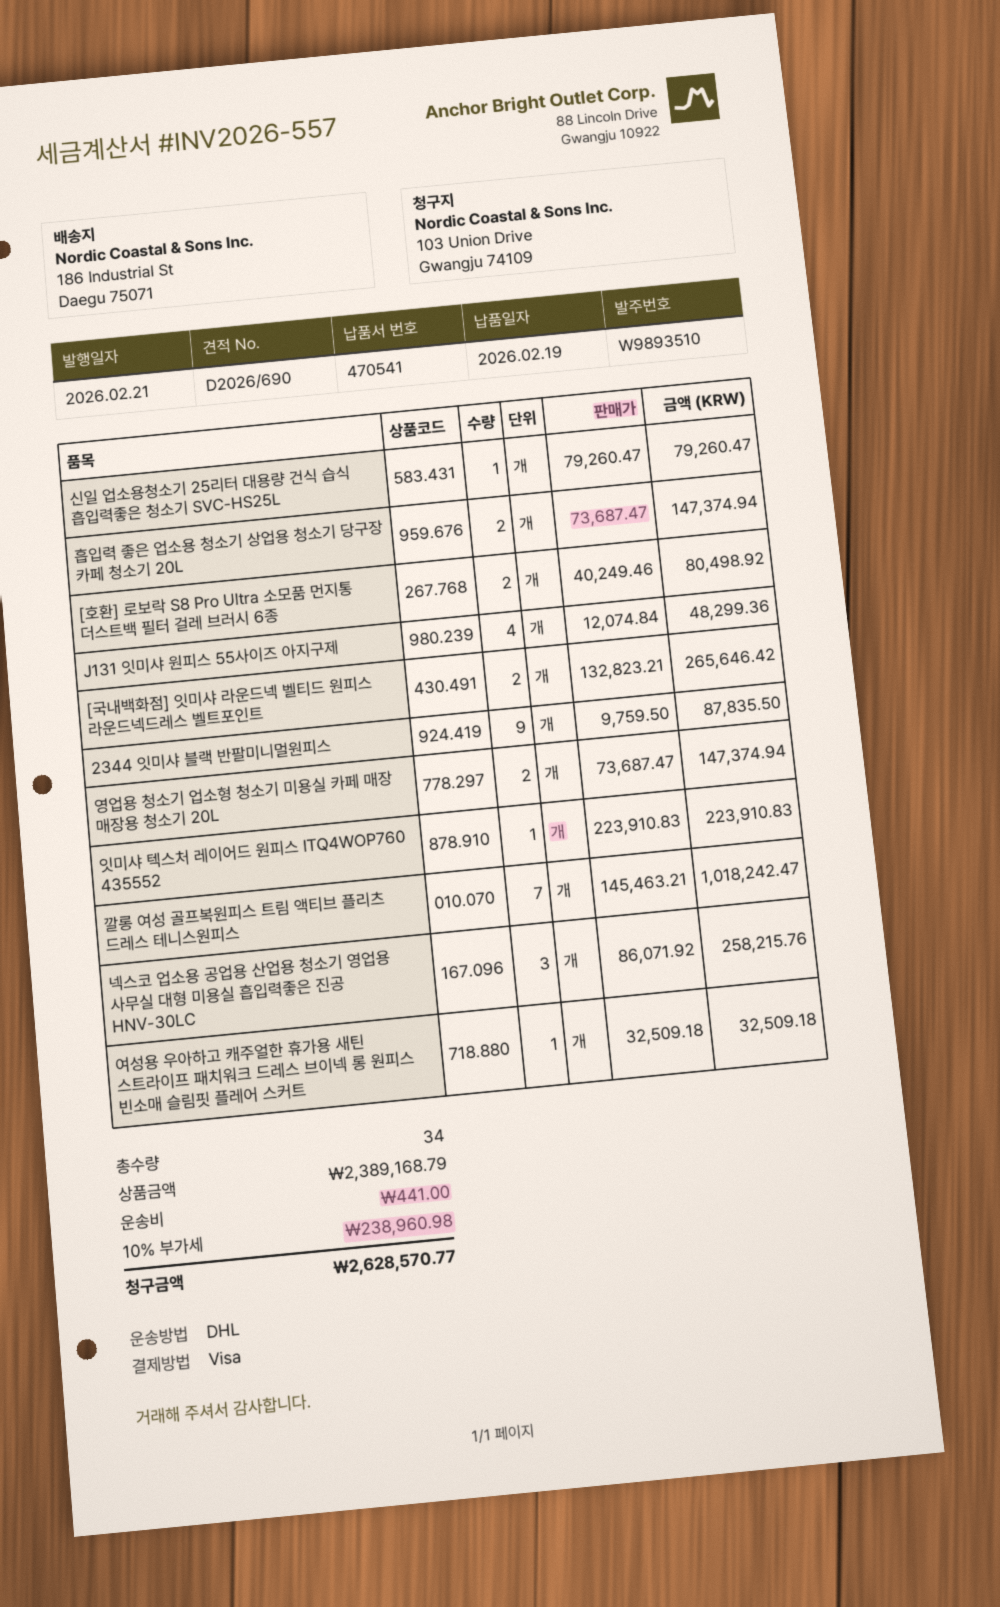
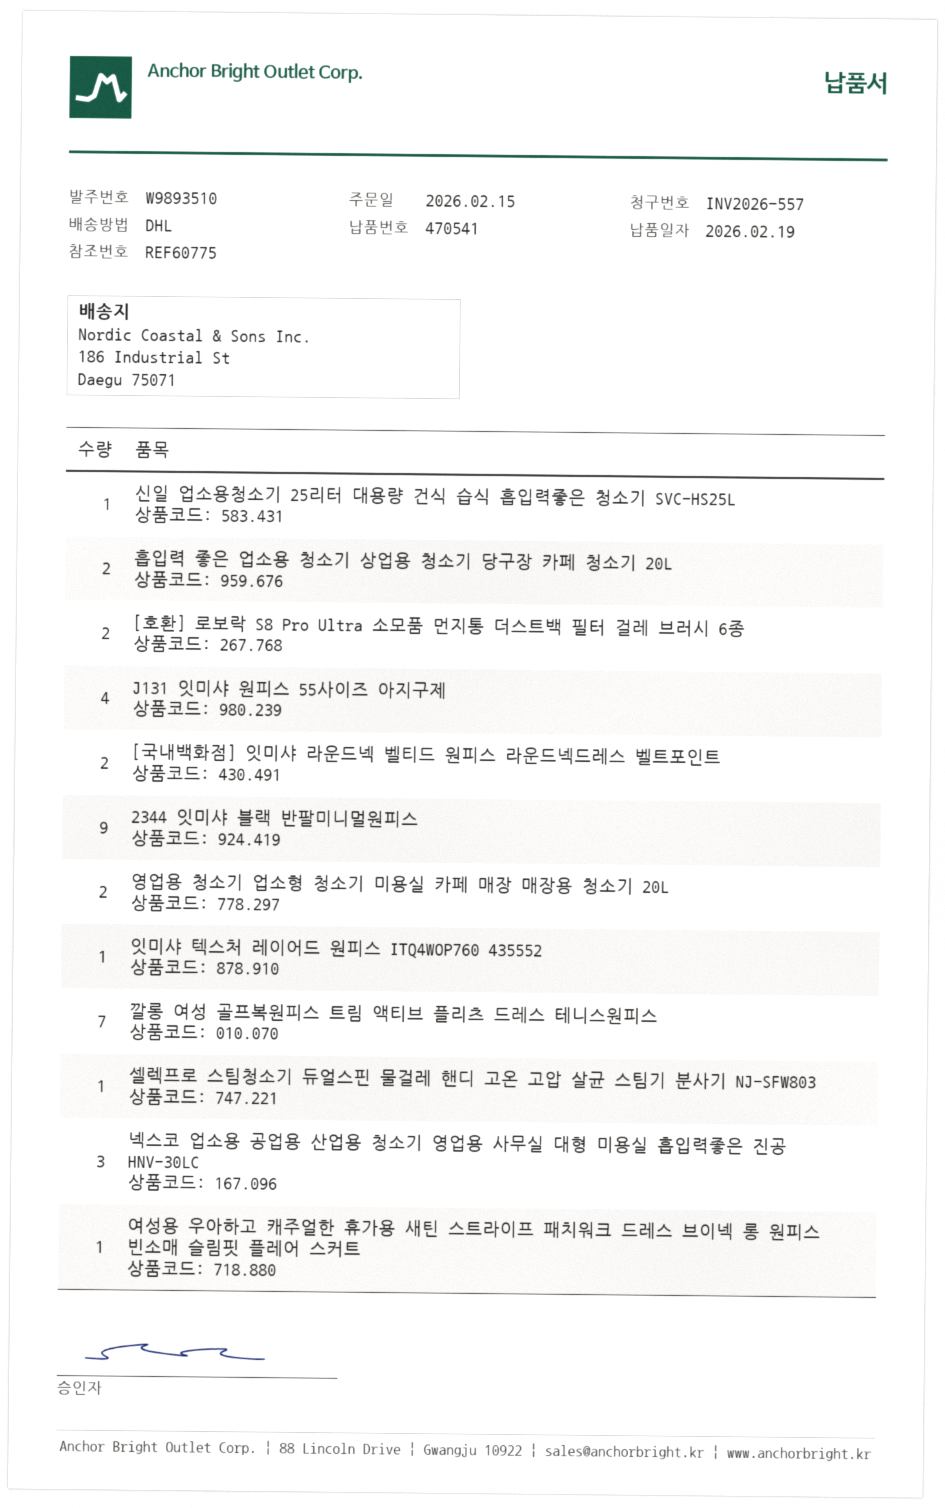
셀렉프로 스팀청소기 듀얼스핀 물걸레 핸디 고온 고압 살균 스팀기 분사기 NJ-SFW803: none -> 1

